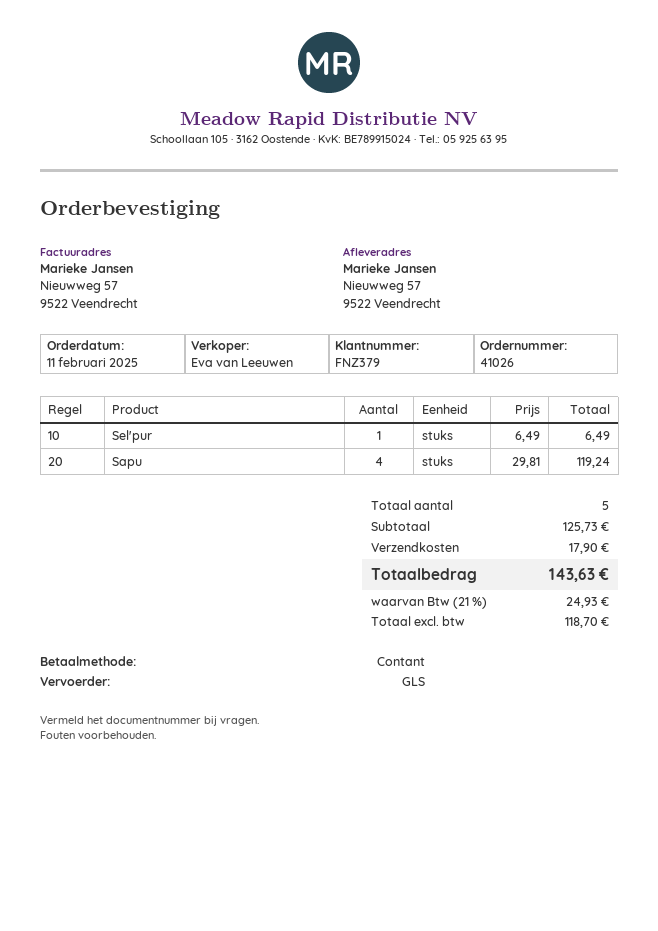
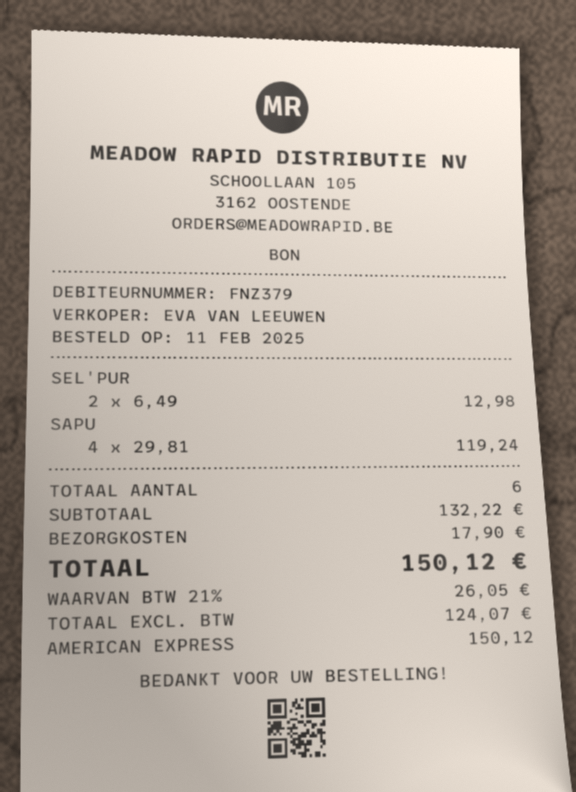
payment method: cash -> American Express
Sel'pur: 1 x 6.49 = 6.49 -> 2 x 6.49 = 12.98
total quantity: 5 -> 6
subtotal: 125.73 -> 132.22
net: 118.70 -> 124.07
tax: 21% = 24.93 -> 21% = 26.05
total: 143.63 -> 150.12

